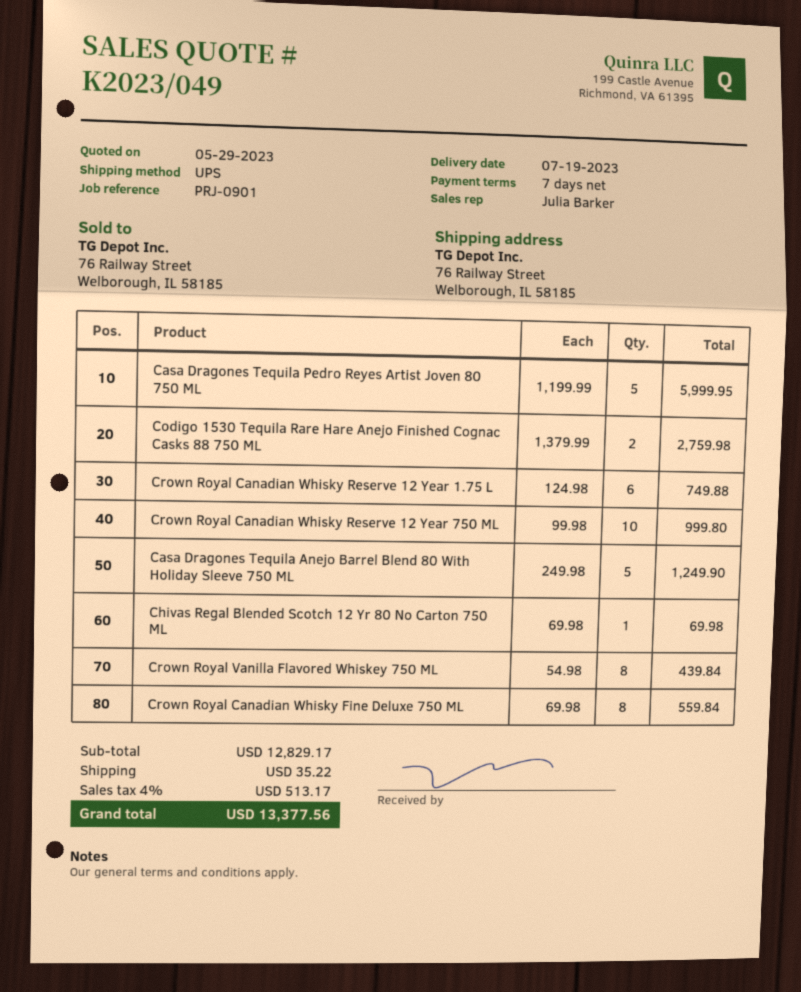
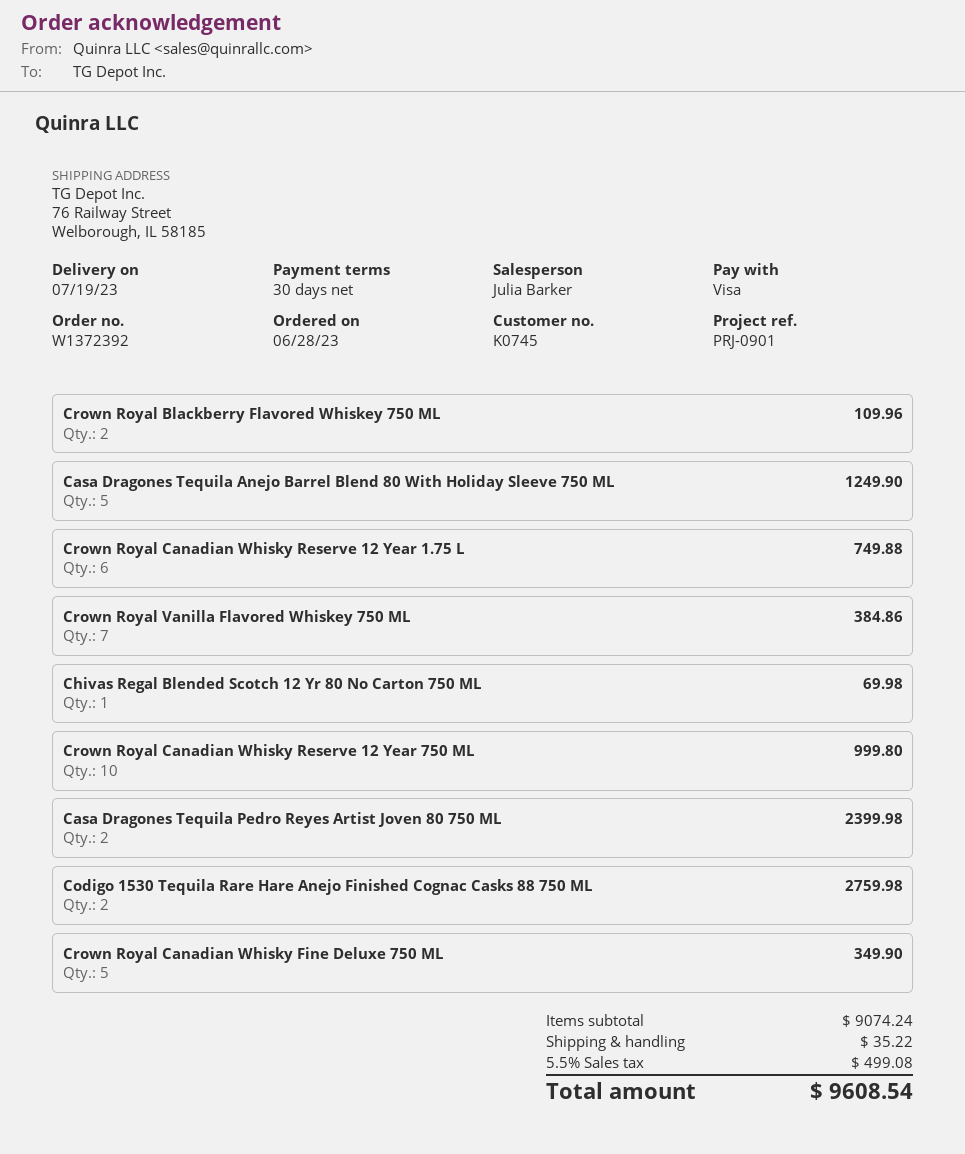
payment terms: 7 days -> 30 days
Casa Dragones Tequila Pedro Reyes Artist Joven 80 750 ML: 5 for 5999.95 -> 2 for 2399.98
Crown Royal Vanilla Flavored Whiskey 750 ML: 8 for 439.84 -> 7 for 384.86
Crown Royal Canadian Whisky Fine Deluxe 750 ML: 8 for 559.84 -> 5 for 349.90
Crown Royal Blackberry Flavored Whiskey 750 ML: none -> 2 for 109.96
subtotal: 12829.17 -> 9074.24
tax: 4% = 513.17 -> 5.5% = 499.08
total: 13377.56 -> 9608.54

